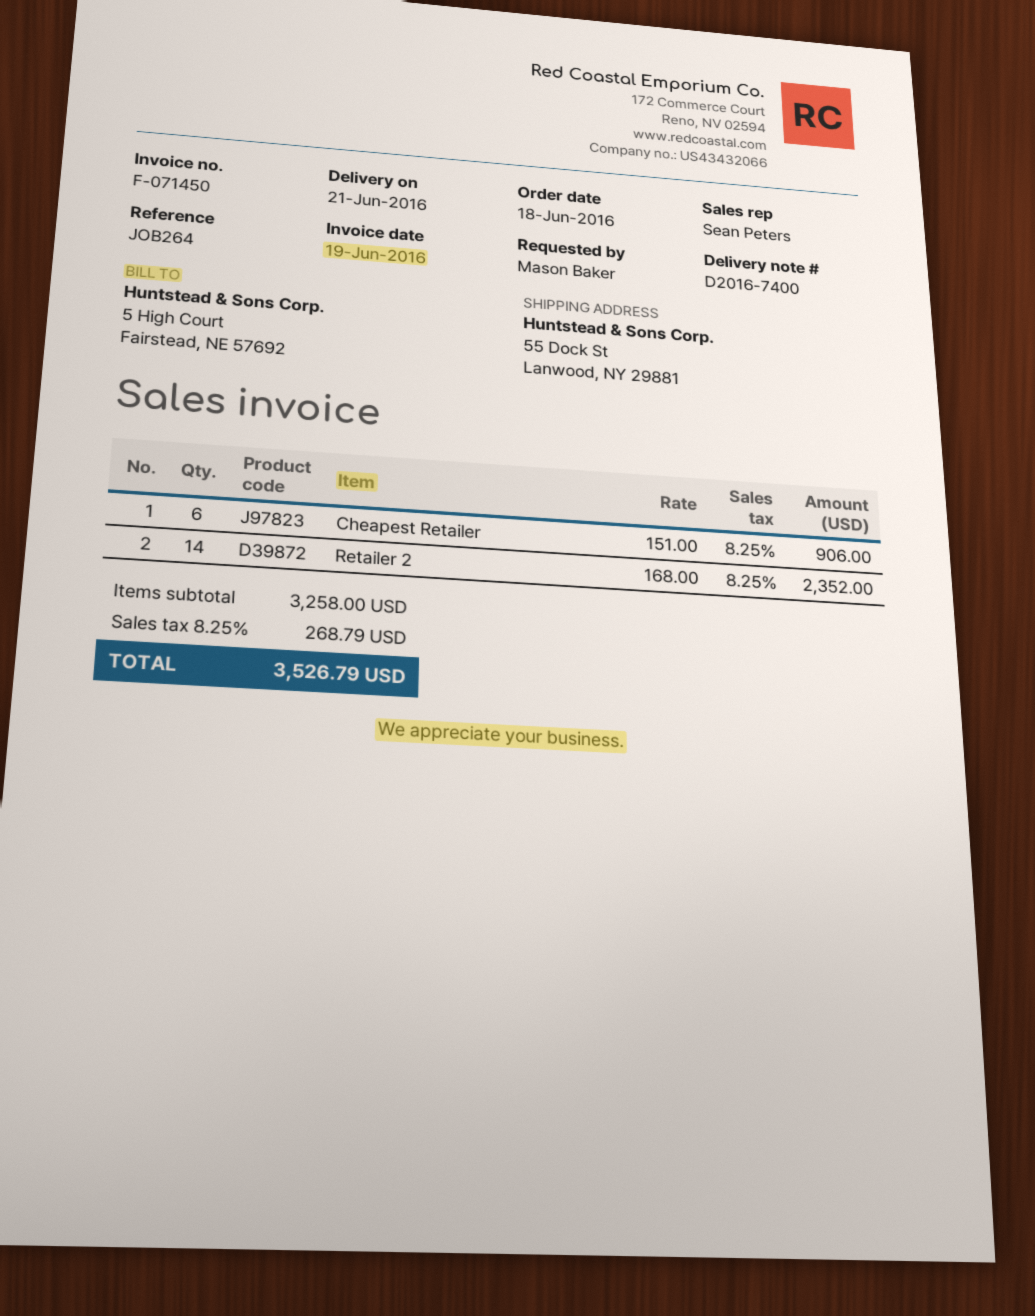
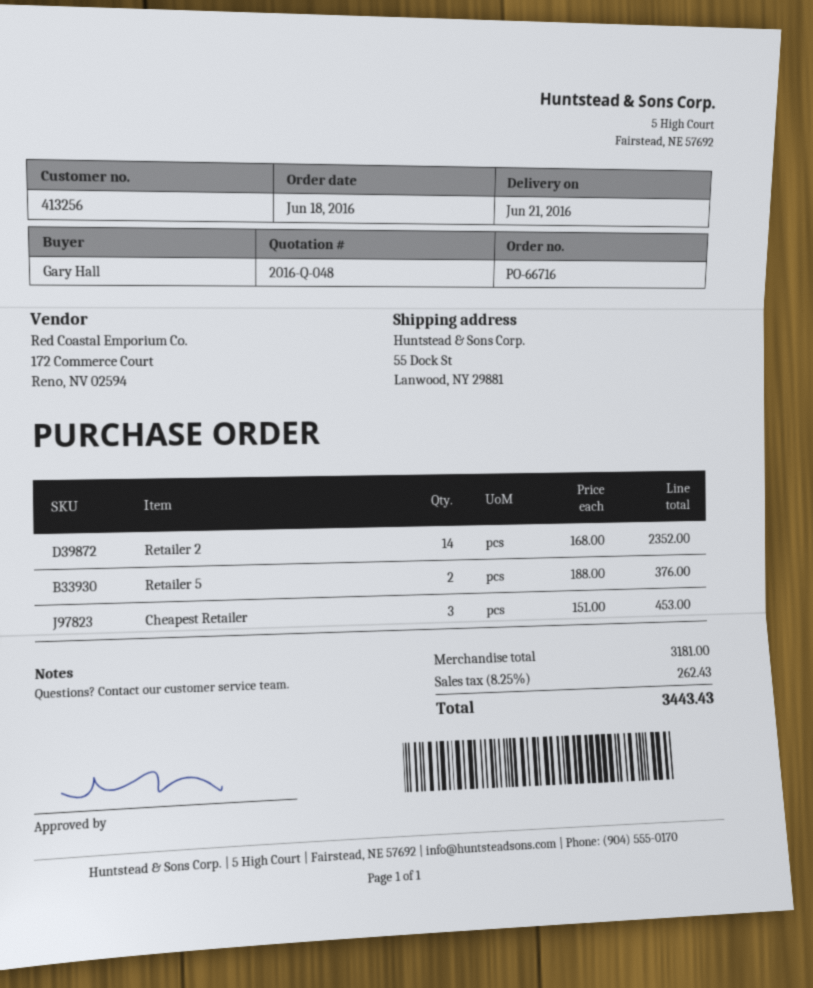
ordered by: Mason Baker -> Gary Hall
Cheapest Retailer: 6 x 151.00 = 906.00 -> 3 x 151.00 = 453.00
Retailer 5: none -> 2 x 188.00 = 376.00
subtotal: 3258.00 -> 3181.00
tax: 8.25% = 268.79 -> 8.25% = 262.43
total: 3526.79 -> 3443.43

